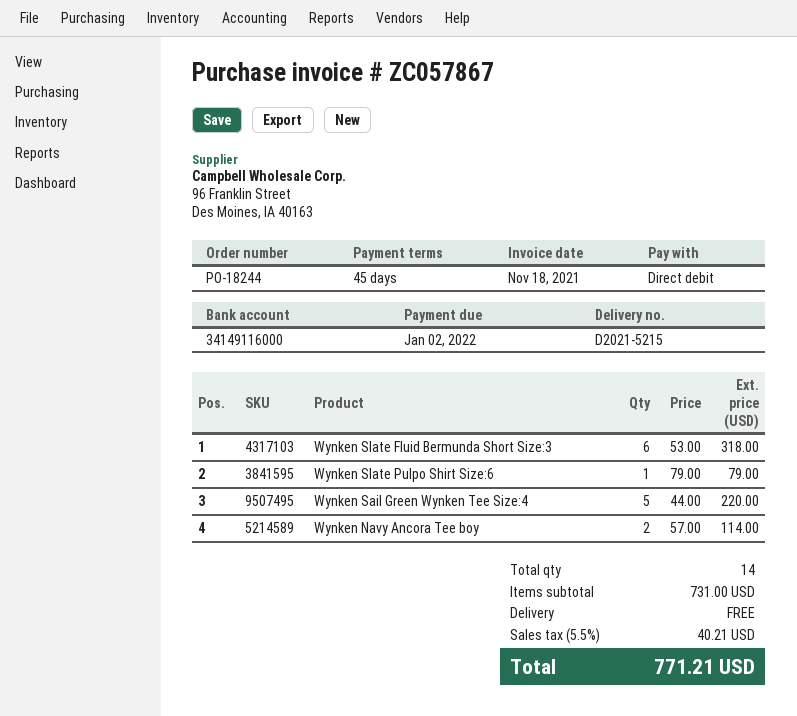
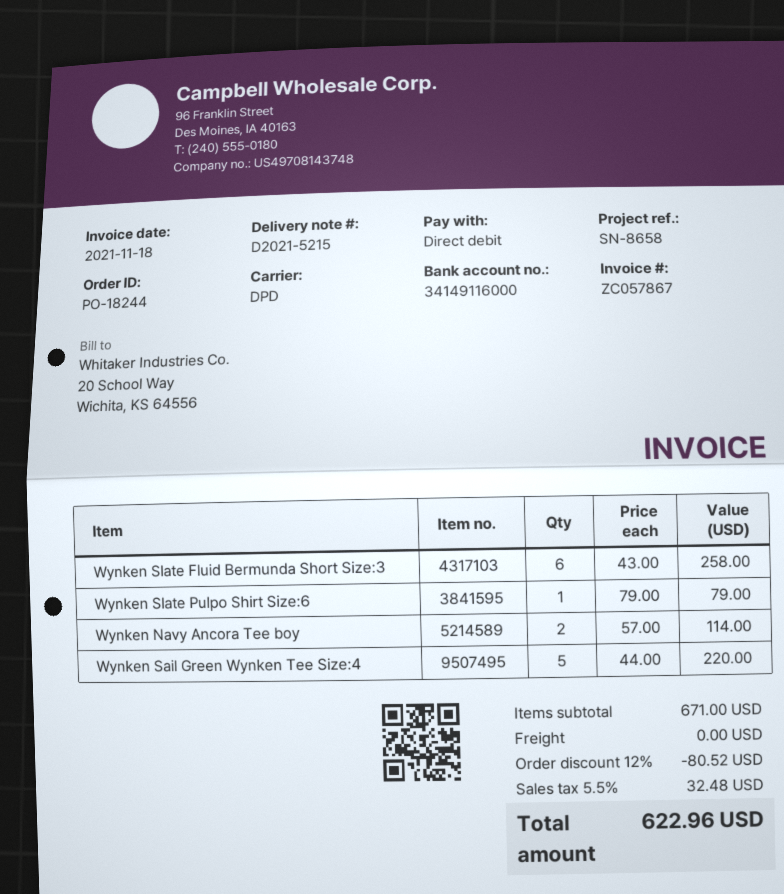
Wynken Slate Fluid Bermunda Short Size:3: 6 x 53.00 = 318.00 -> 6 x 43.00 = 258.00
subtotal: 731.00 -> 671.00
discount: none -> 12% = 80.52
tax: 5.5% = 40.21 -> 5.5% = 32.48
total: 771.21 -> 622.96

